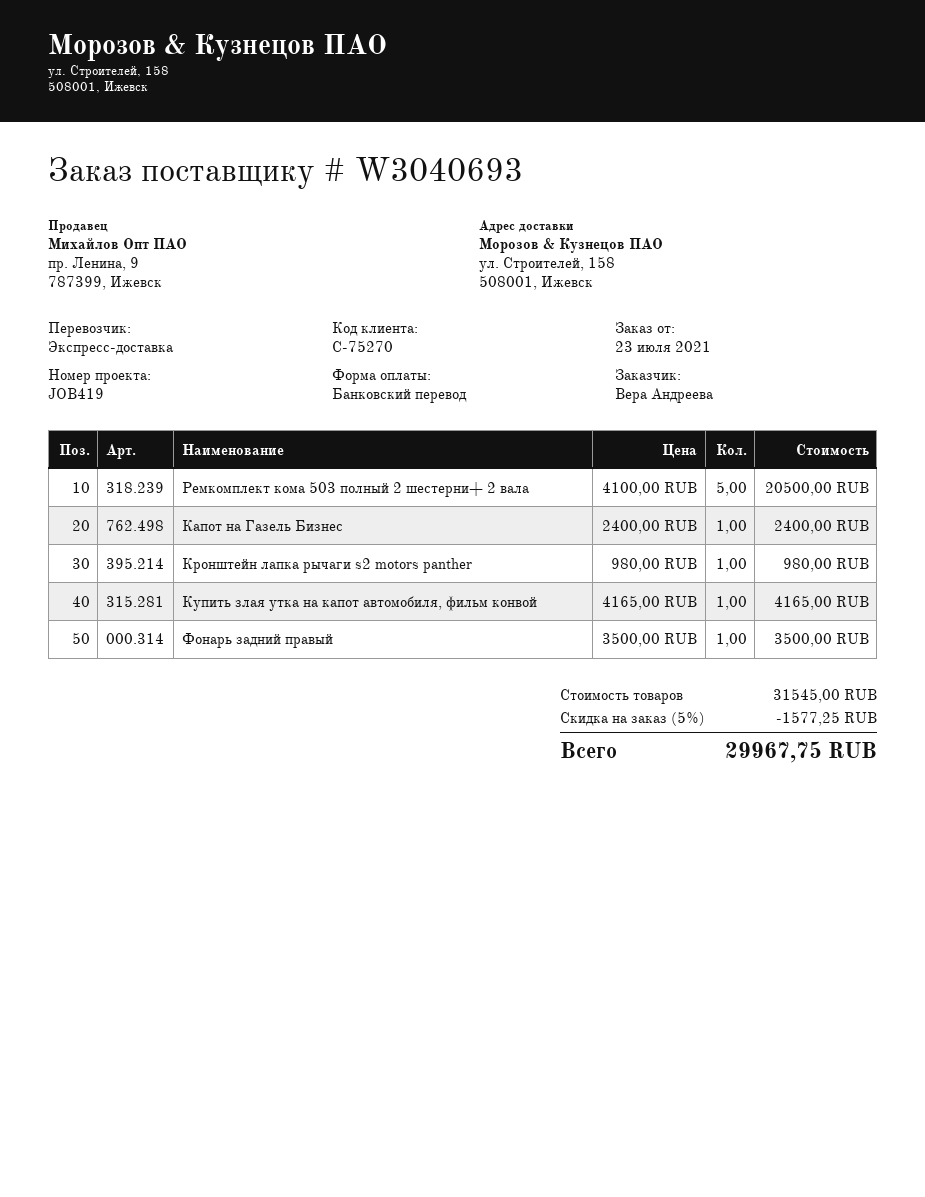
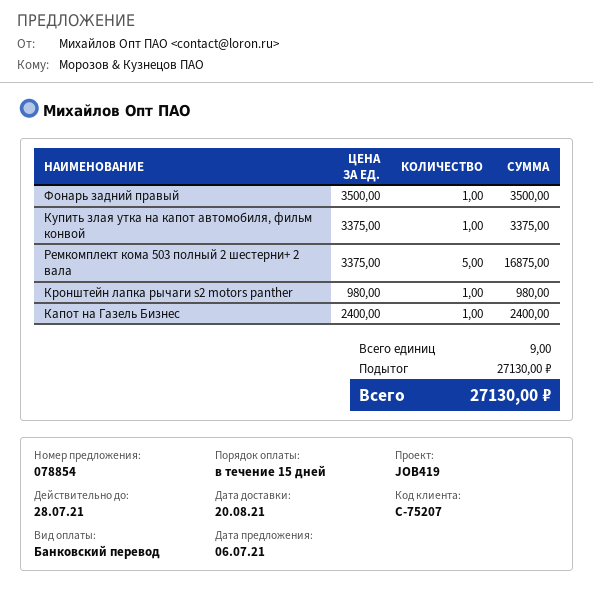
customer number: C-75270 -> C-75207
Ремкомплект кома 503 полный 2 шестерни+ 2 вала: 5 x 4100.00 = 20500.00 -> 5 x 3375.00 = 16875.00
Купить злая утка на капот автомобиля, фильм конвой: 1 x 4165.00 = 4165.00 -> 1 x 3375.00 = 3375.00
subtotal: 31545.00 -> 27130.00
discount: 5% = 1577.25 -> none
total: 29967.75 -> 27130.00

